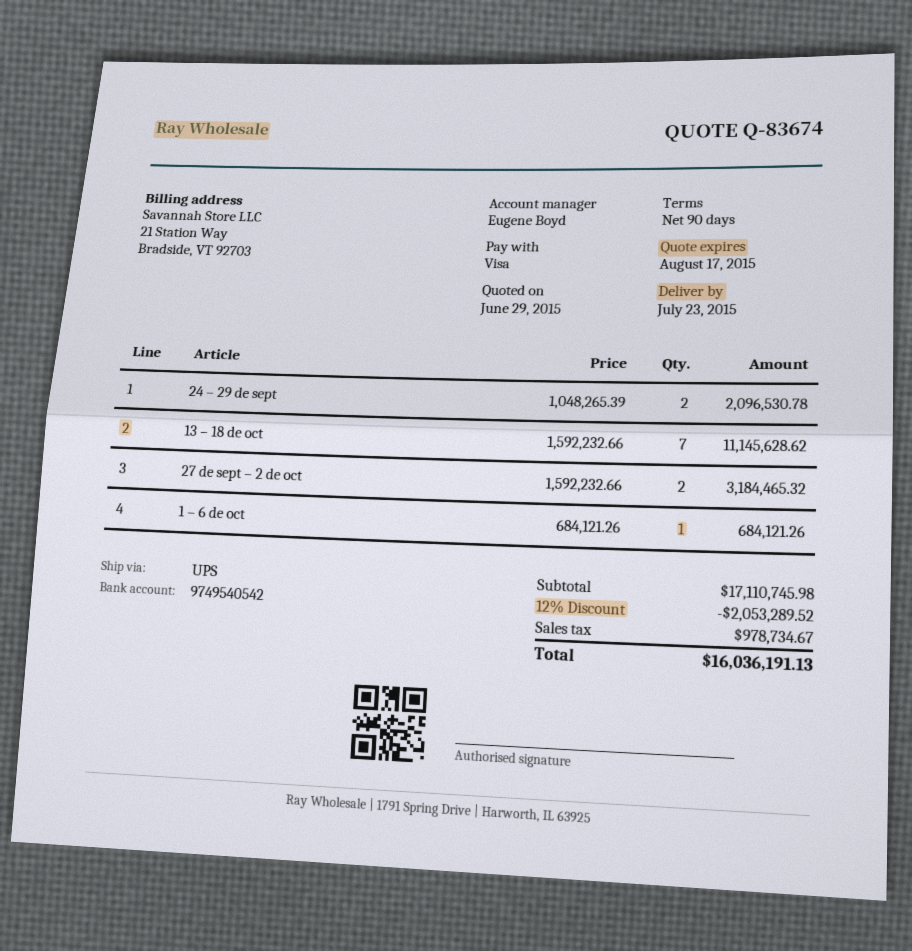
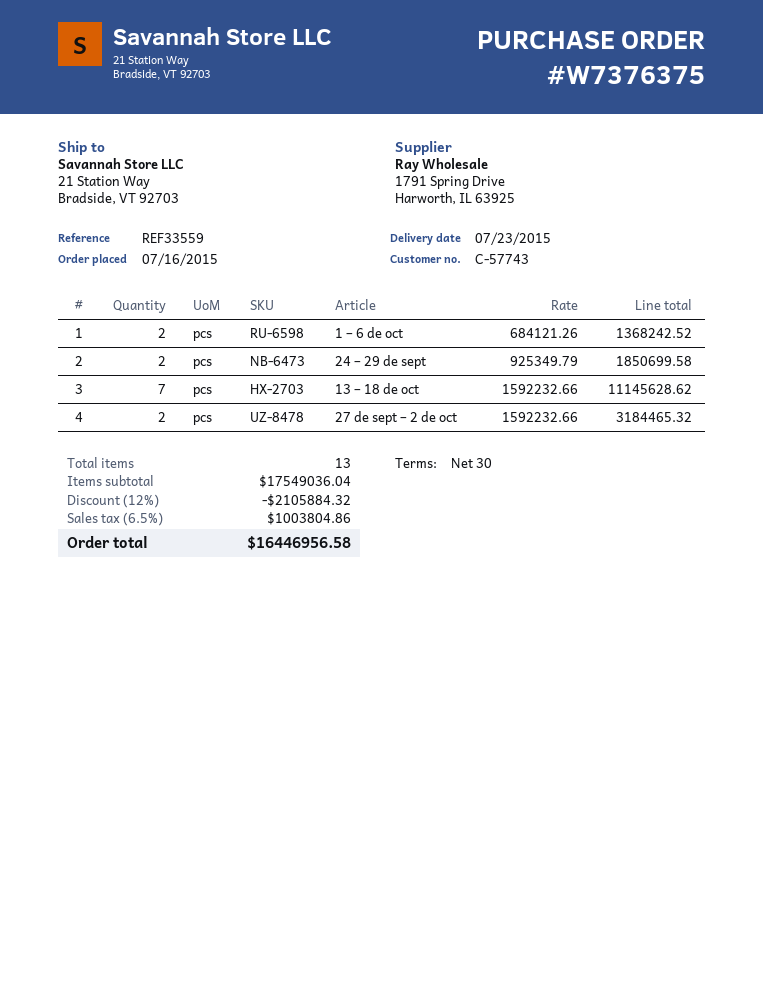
payment terms: 90 days -> 30 days
24 – 29 de sept: 2 x 1048265.39 = 2096530.78 -> 2 x 925349.79 = 1850699.58
1 – 6 de oct: 1 x 684121.26 = 684121.26 -> 2 x 684121.26 = 1368242.52
subtotal: 17110745.98 -> 17549036.04
discount: 12% = 2053289.52 -> 12% = 2105884.32
tax: 978734.67 -> 1003804.86
total: 16036191.13 -> 16446956.58

